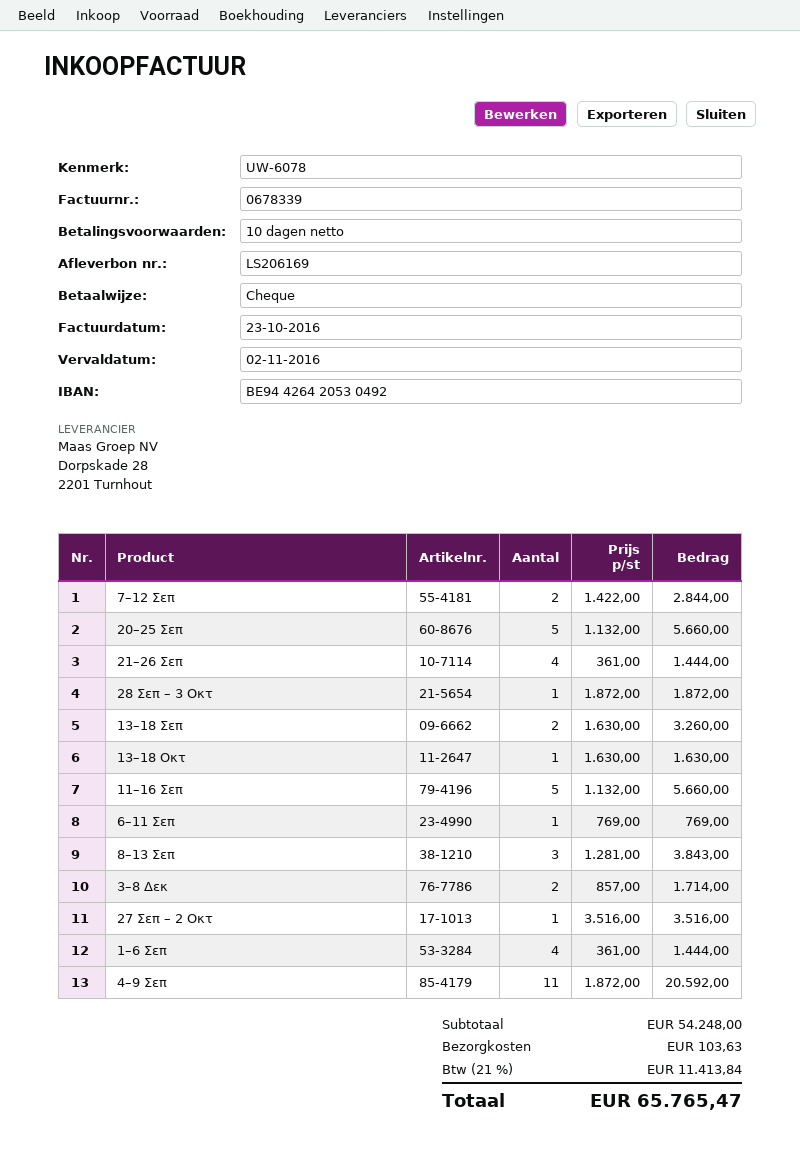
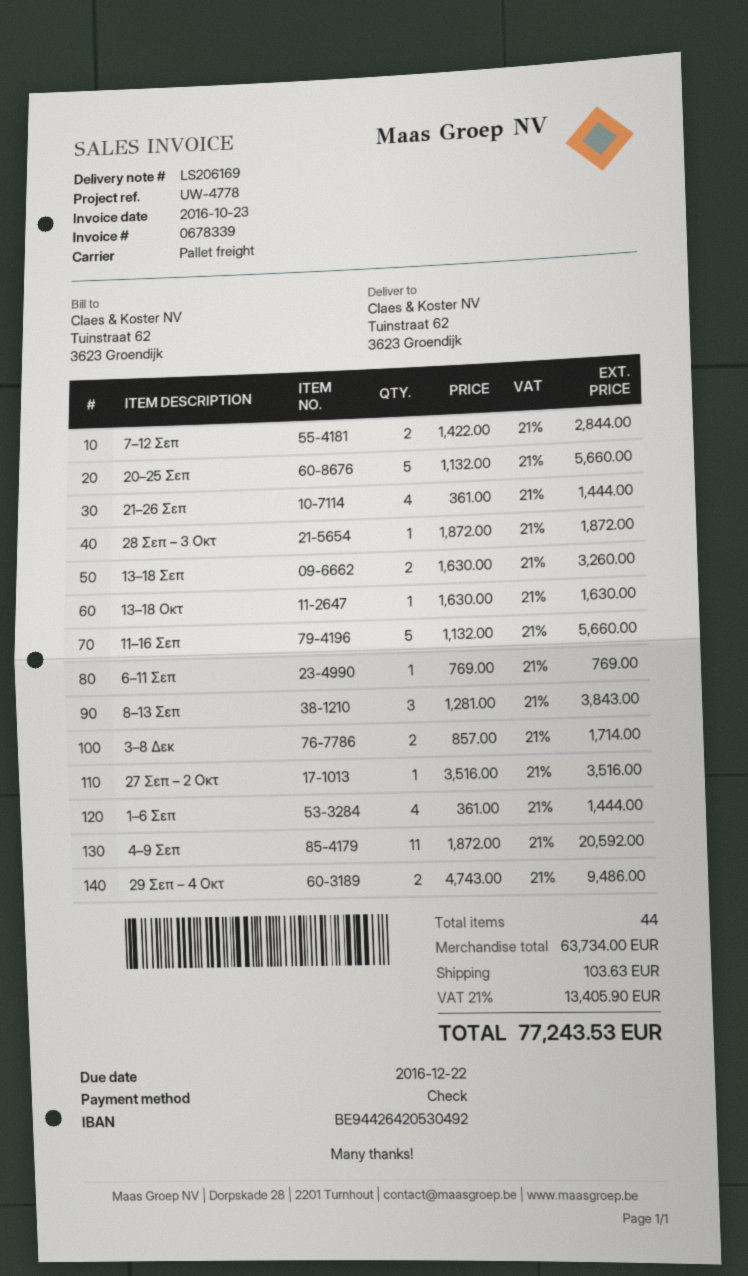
due date: 2016-11-02 -> 2016-12-22
reference: UW-6078 -> UW-4778
29 Σεπ – 4 Οκτ: none -> 2 x 4743.00 = 9486.00
subtotal: 54248.00 -> 63734.00
tax: 21% = 11413.84 -> 21% = 13405.90
total: 65765.47 -> 77243.53

